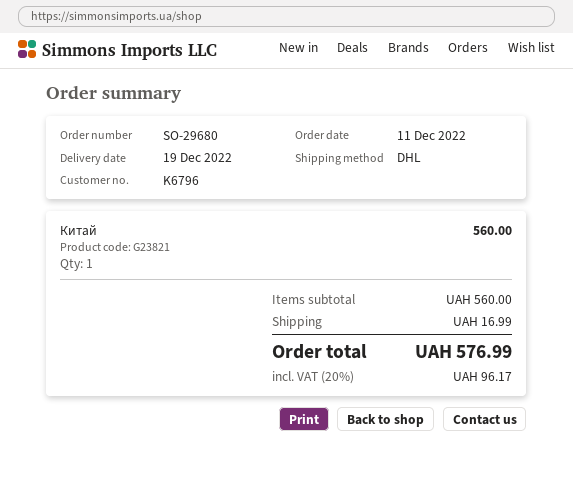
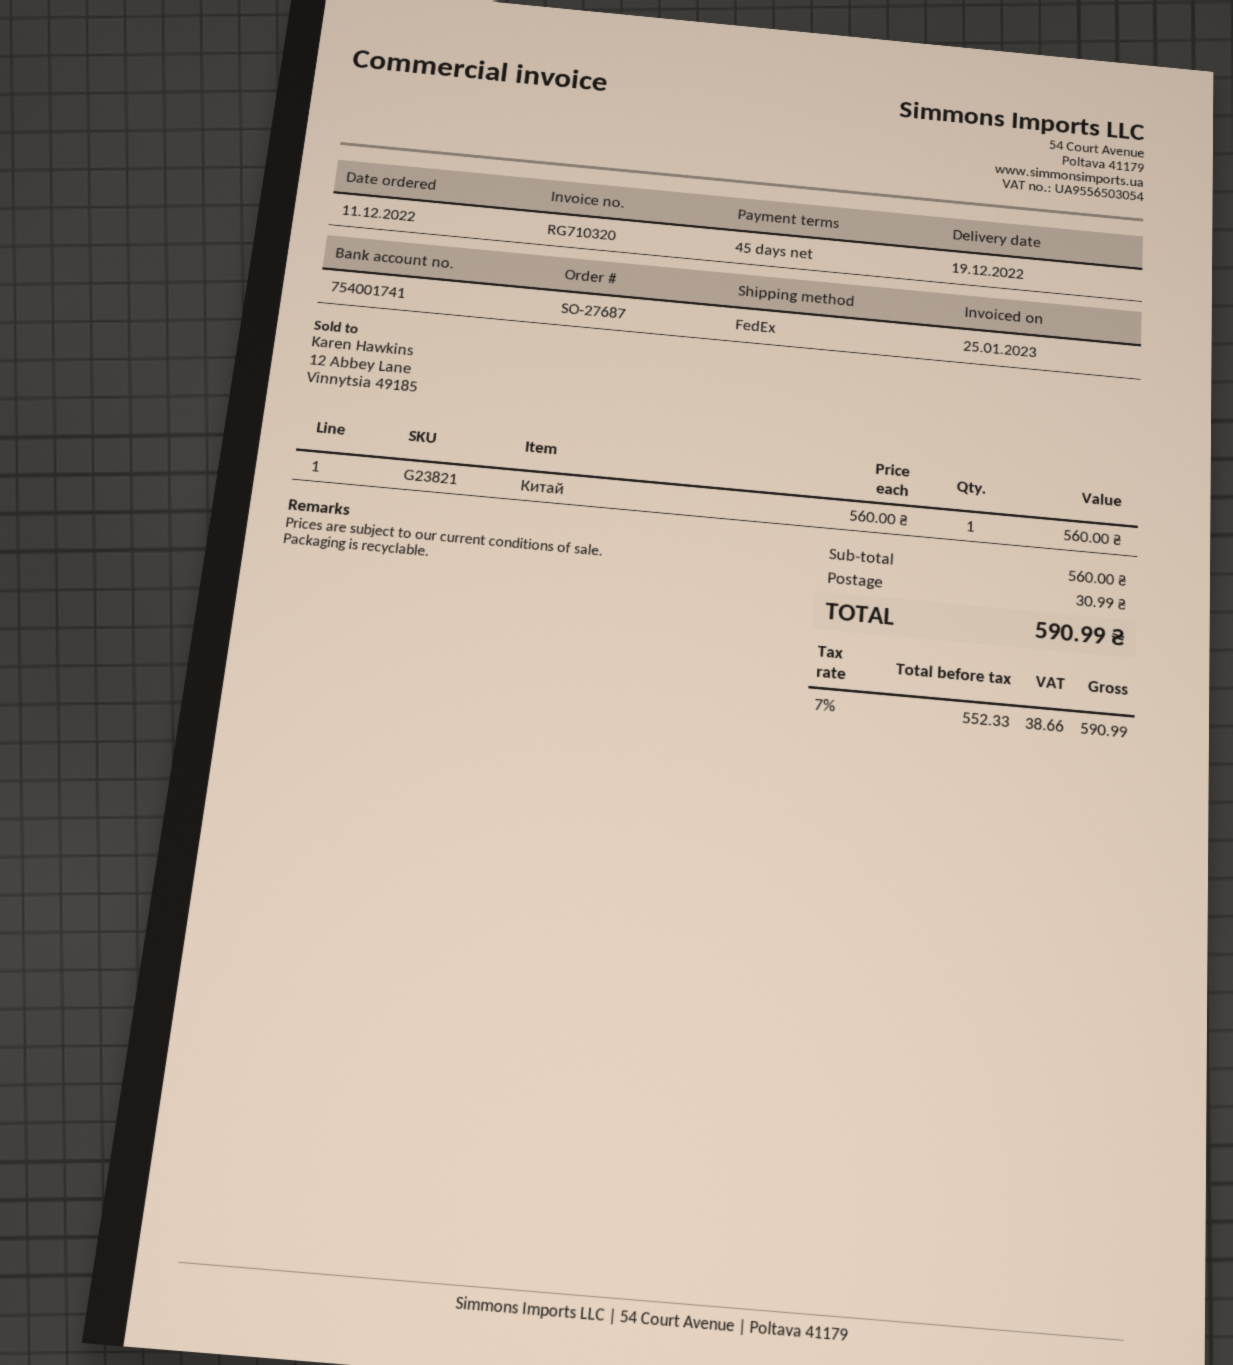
order number: SO-29680 -> SO-27687
shipping method: DHL -> FedEx
shipping: 16.99 -> 30.99
tax: 20% = 96.17 -> 7% = 38.66
total: 576.99 -> 590.99

